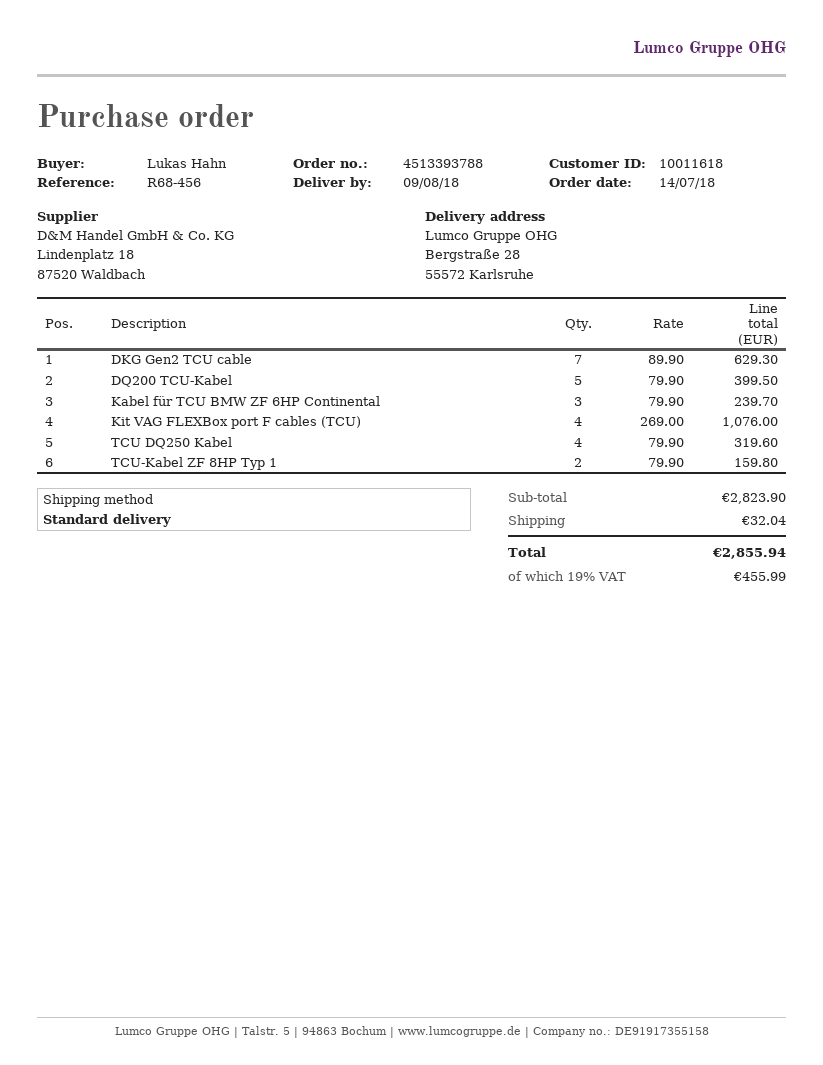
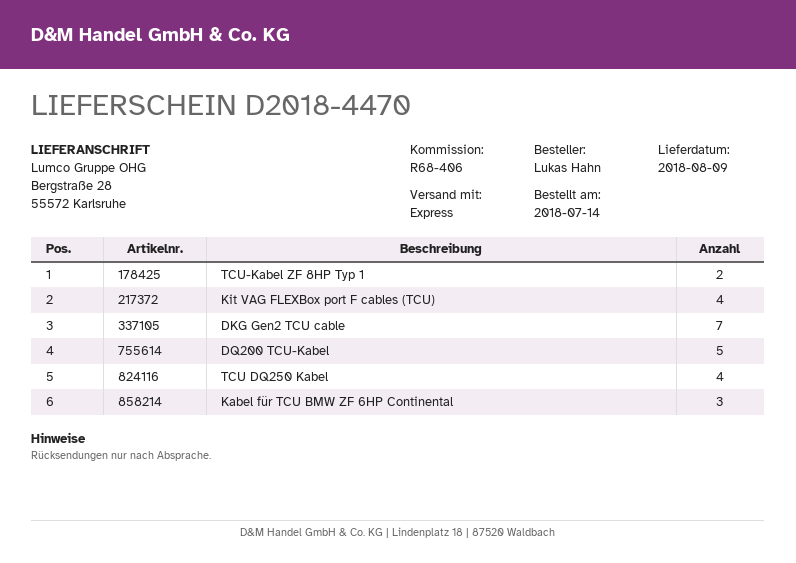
reference: R68-456 -> R68-406
shipping method: standard -> express

